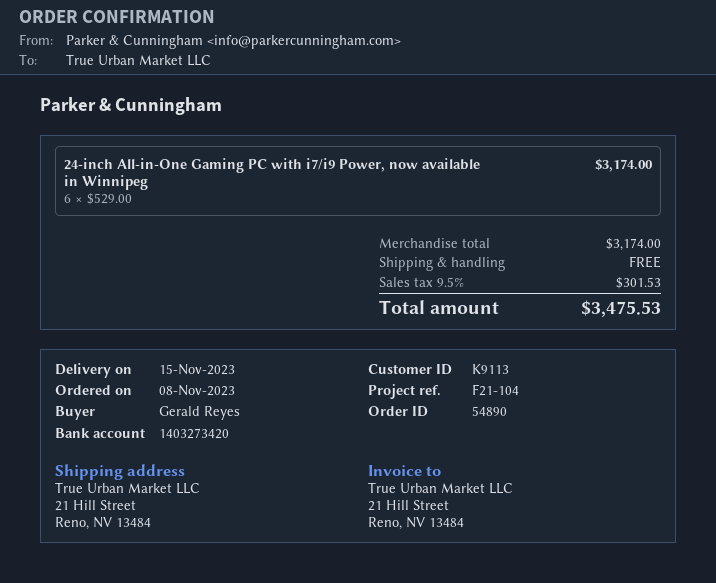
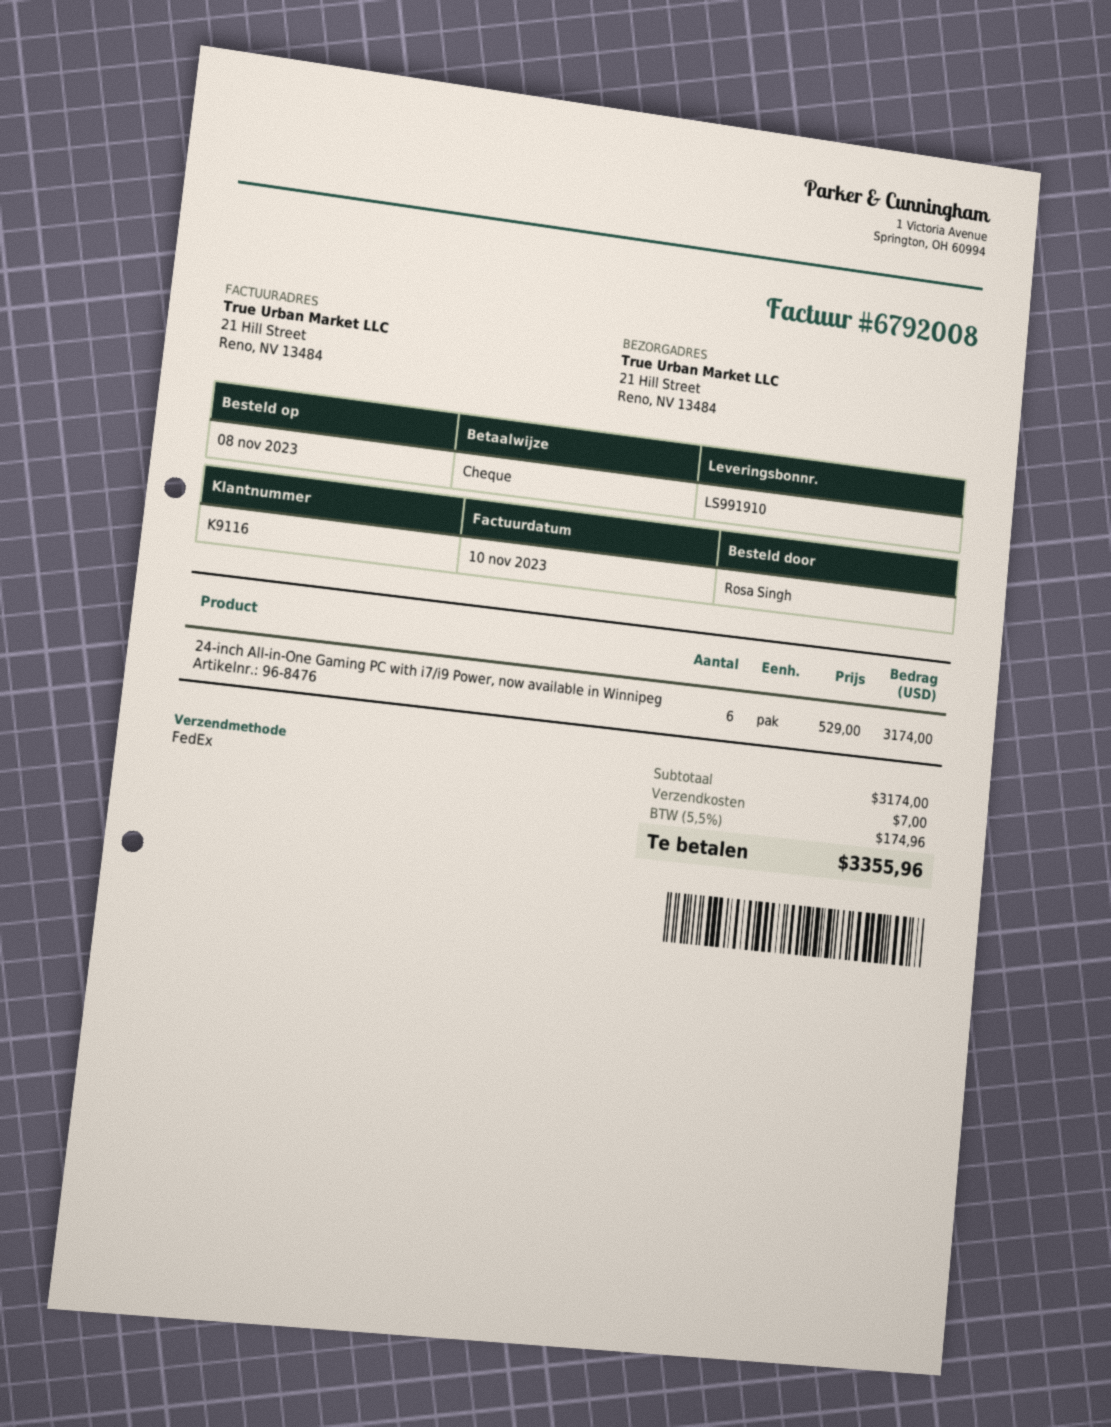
customer number: K9113 -> K9116
ordered by: Gerald Reyes -> Rosa Singh
shipping: 0.00 -> 7.00
tax: 9.5% = 301.53 -> 5.5% = 174.96
total: 3475.53 -> 3355.96

